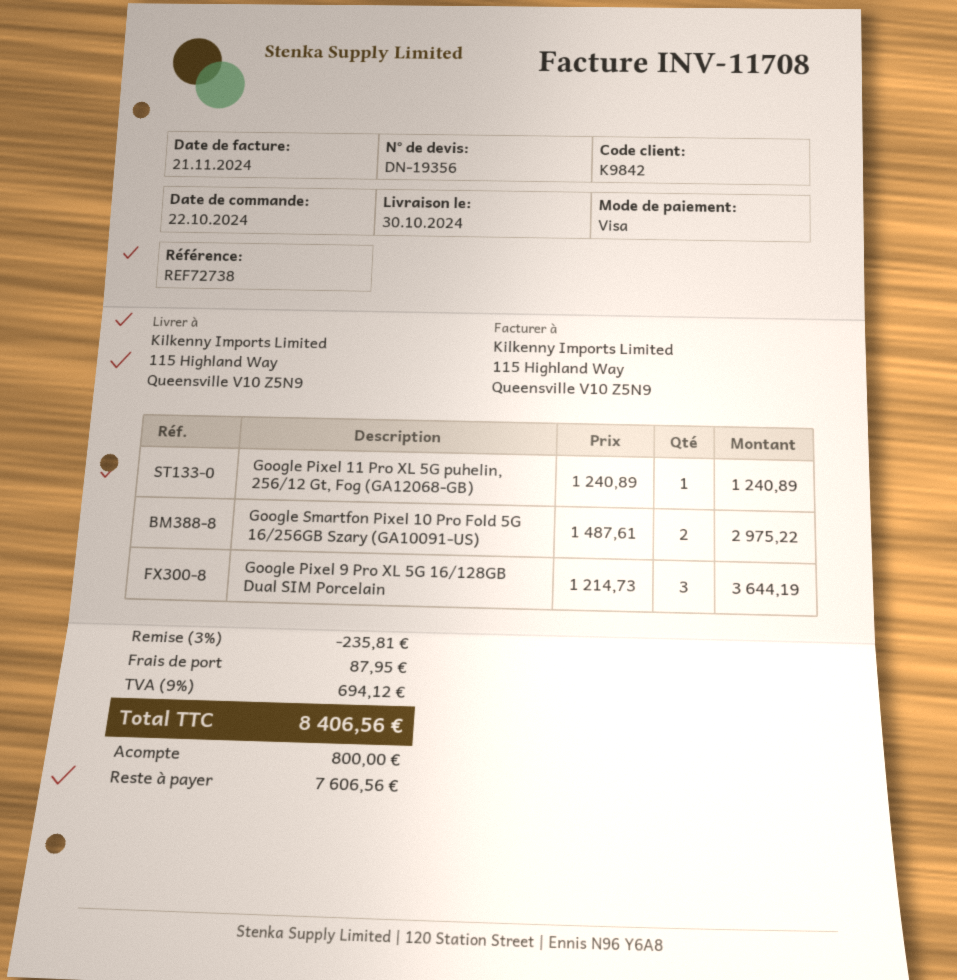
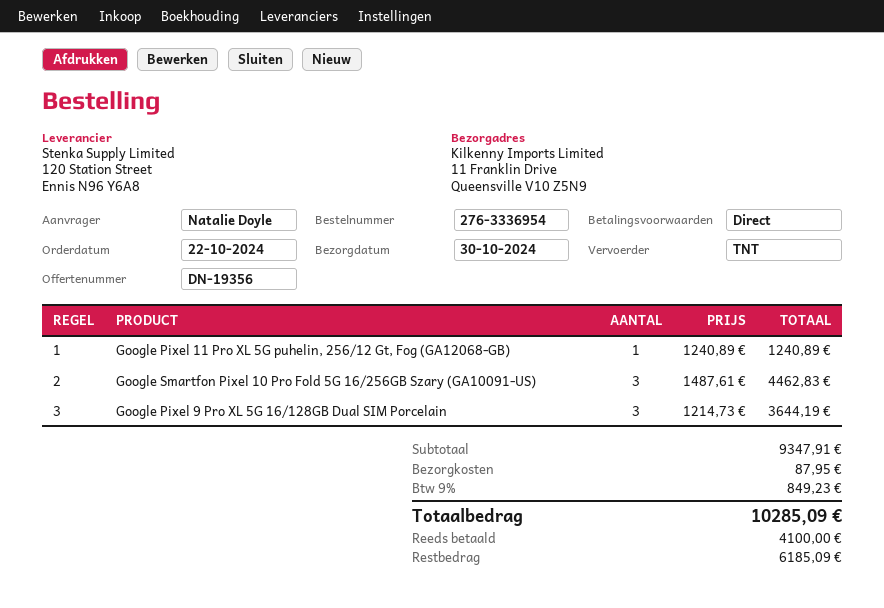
ship to: 115 Highland Way, Queensville V10 Z5N9 -> 11 Franklin Drive, Queensville V10 Z5N9
Google Smartfon Pixel 10 Pro Fold 5G 16/256GB Szary (GA10091-US): 2 x 1487.61 = 2975.22 -> 3 x 1487.61 = 4462.83
discount: 3% = 235.81 -> none
tax: 9% = 694.12 -> 9% = 849.23
total: 8406.56 -> 10285.09
deposit: 800.00 -> 4100.00
balance: 7606.56 -> 6185.09

